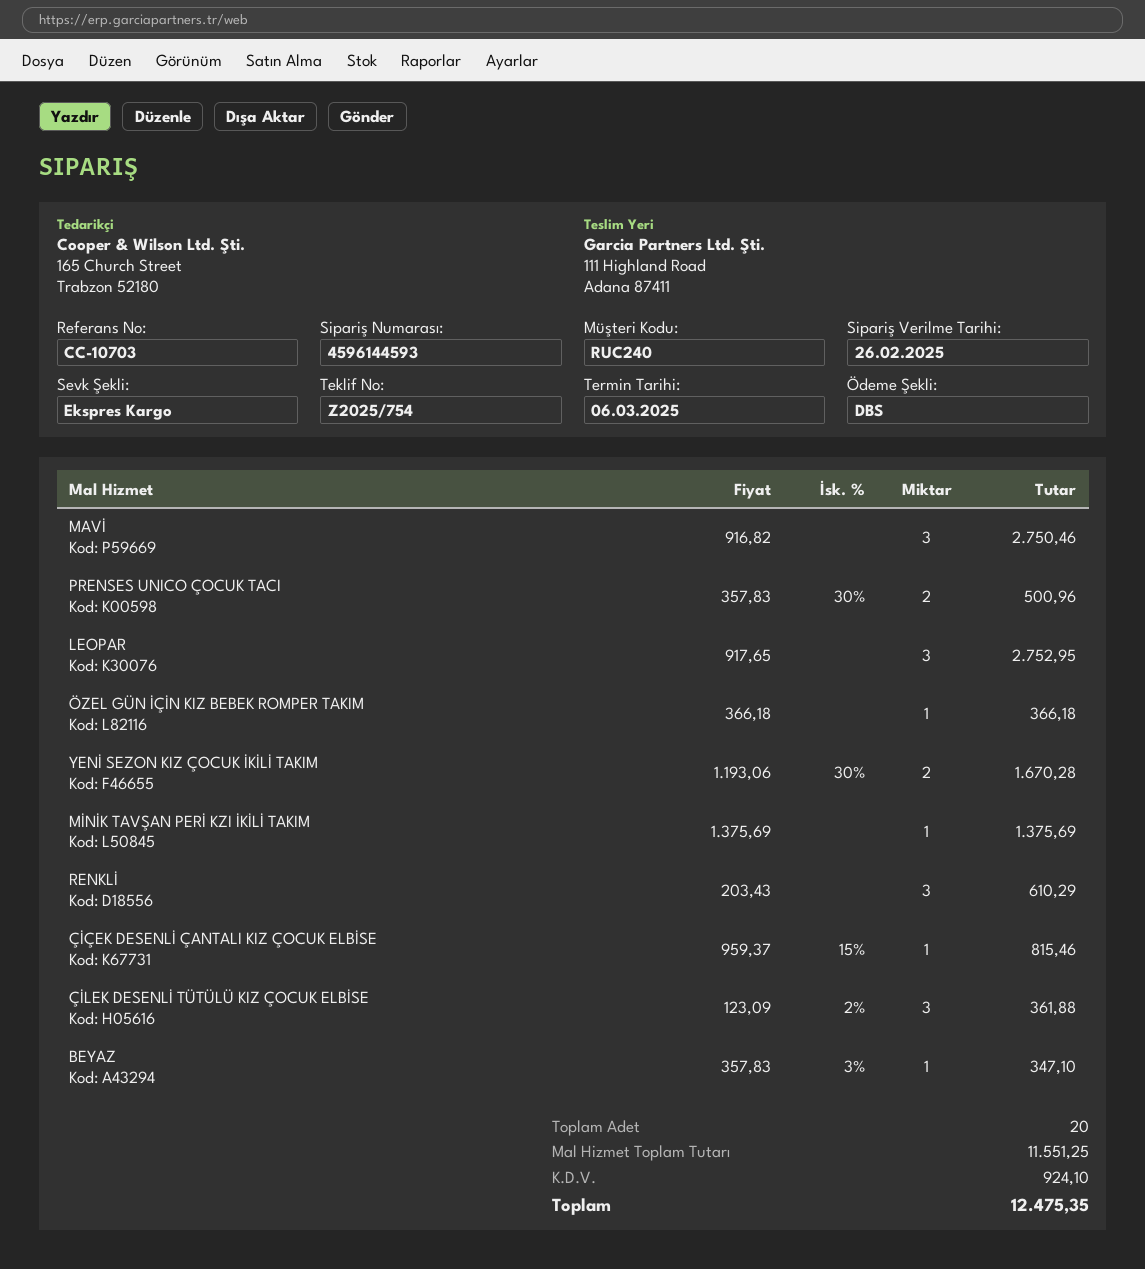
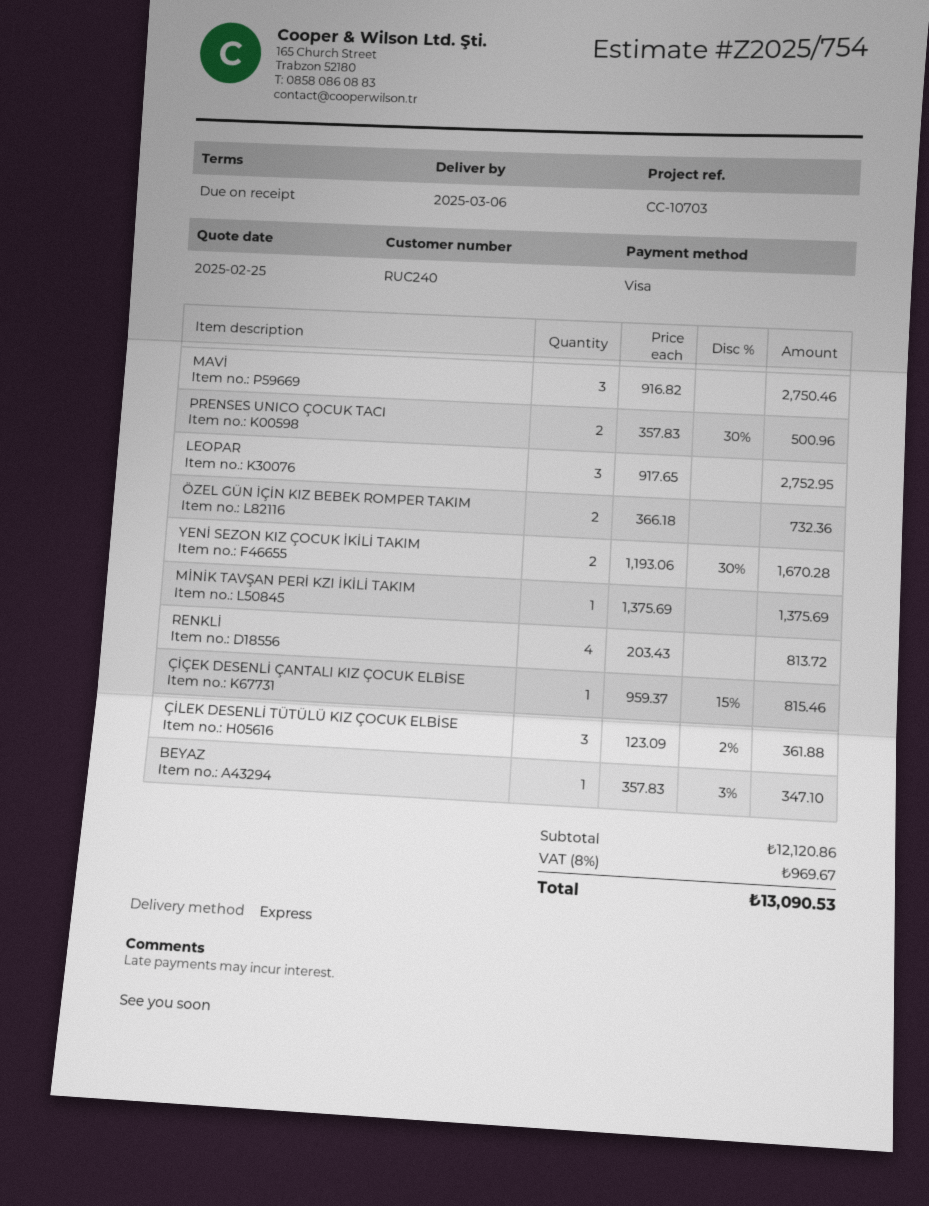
payment method: direct debit -> Visa
ÖZEL GÜN İÇİN KIZ BEBEK ROMPER TAKIM: 1 x 366.18 = 366.18 -> 2 x 366.18 = 732.36
RENKLİ: 3 x 203.43 = 610.29 -> 4 x 203.43 = 813.72
subtotal: 11551.25 -> 12120.86
tax: 924.10 -> 969.67
total: 12475.35 -> 13090.53

